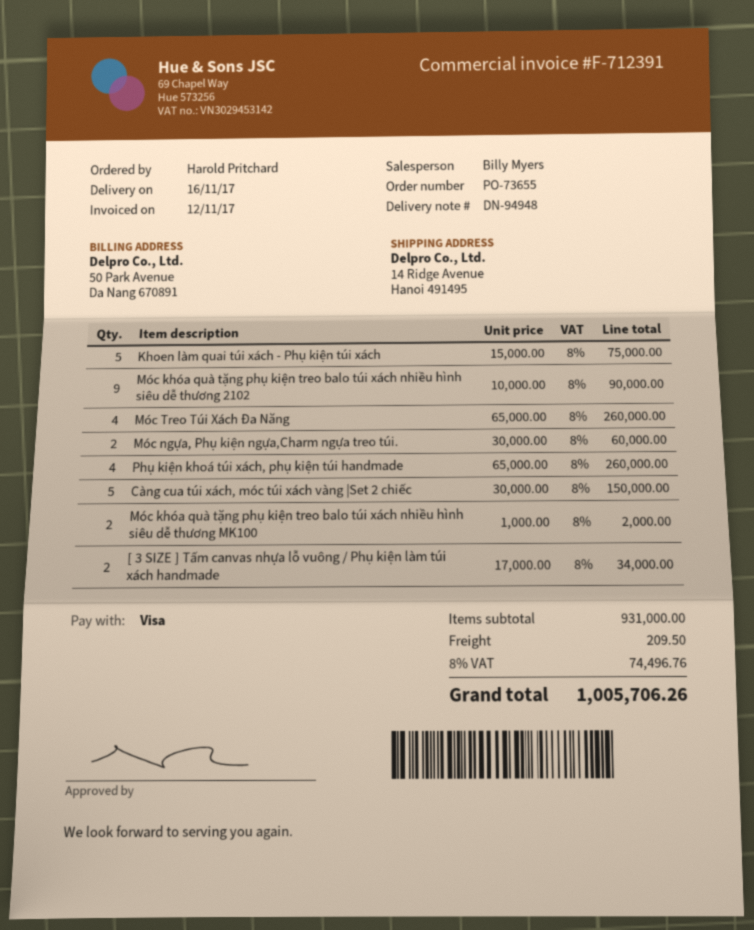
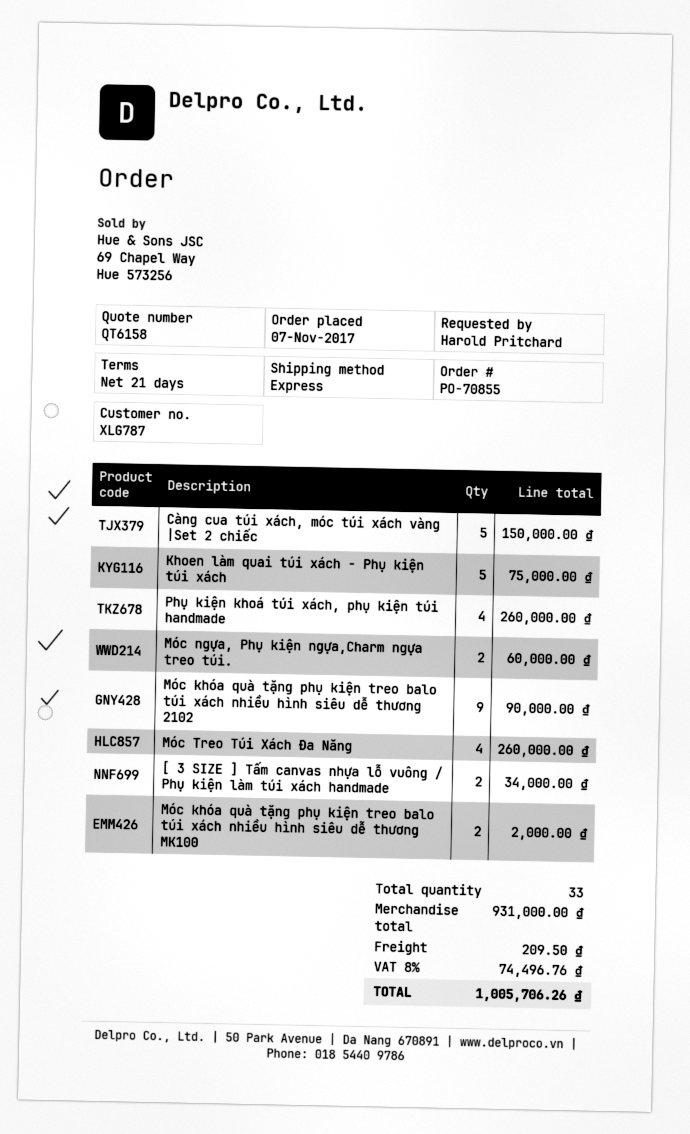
order number: PO-73655 -> PO-70855

